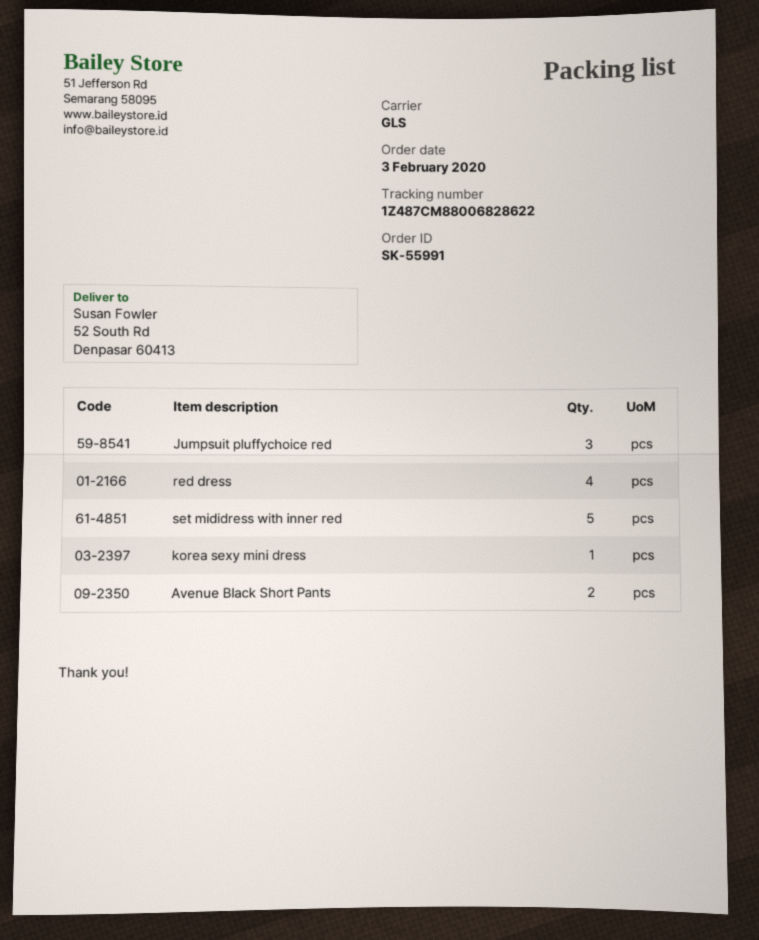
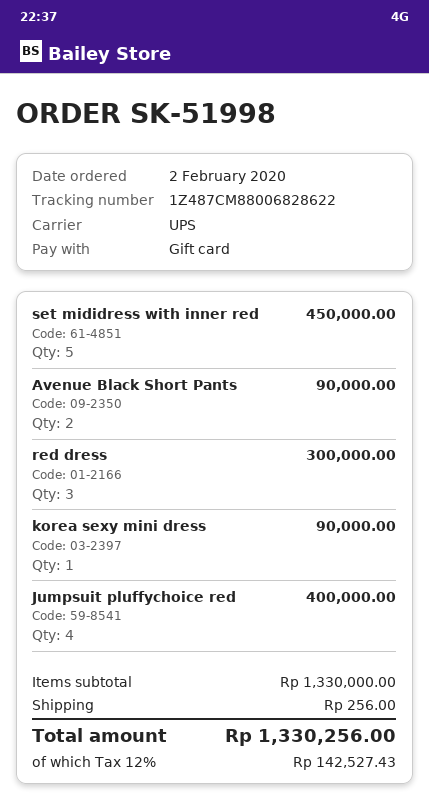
order number: SK-55991 -> SK-51998
order date: 2020-02-03 -> 2020-02-02
shipping method: GLS -> UPS
Jumpsuit pluffychoice red: 3 -> 4
red dress: 4 -> 3

